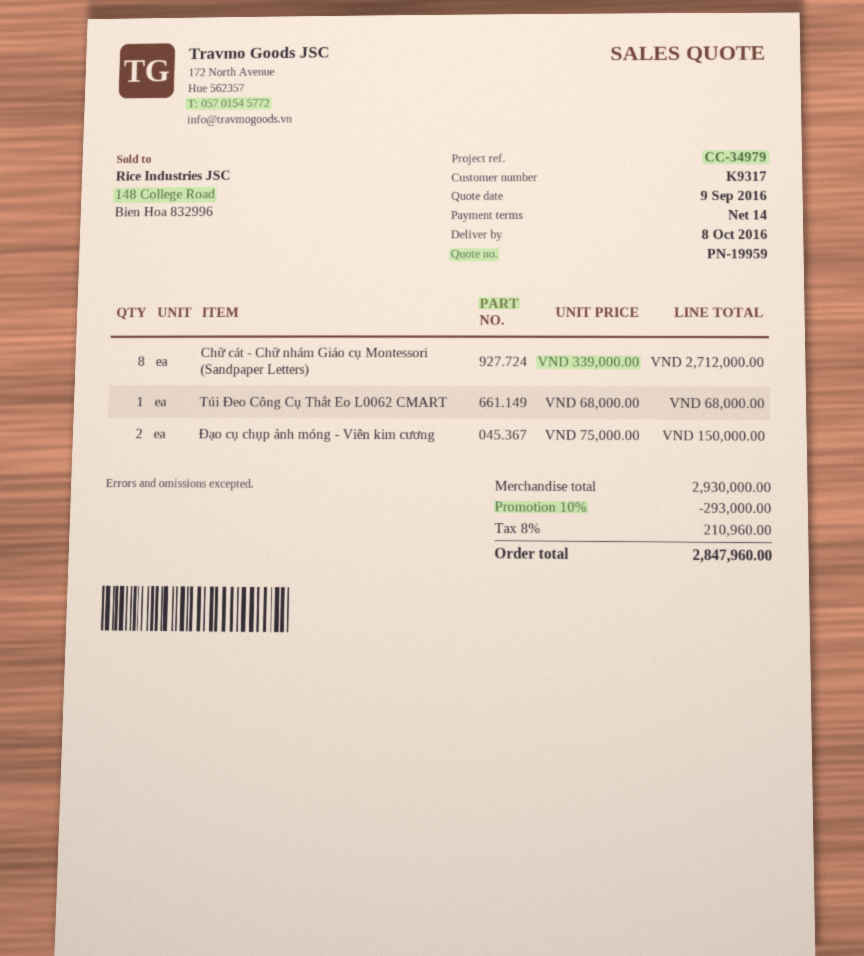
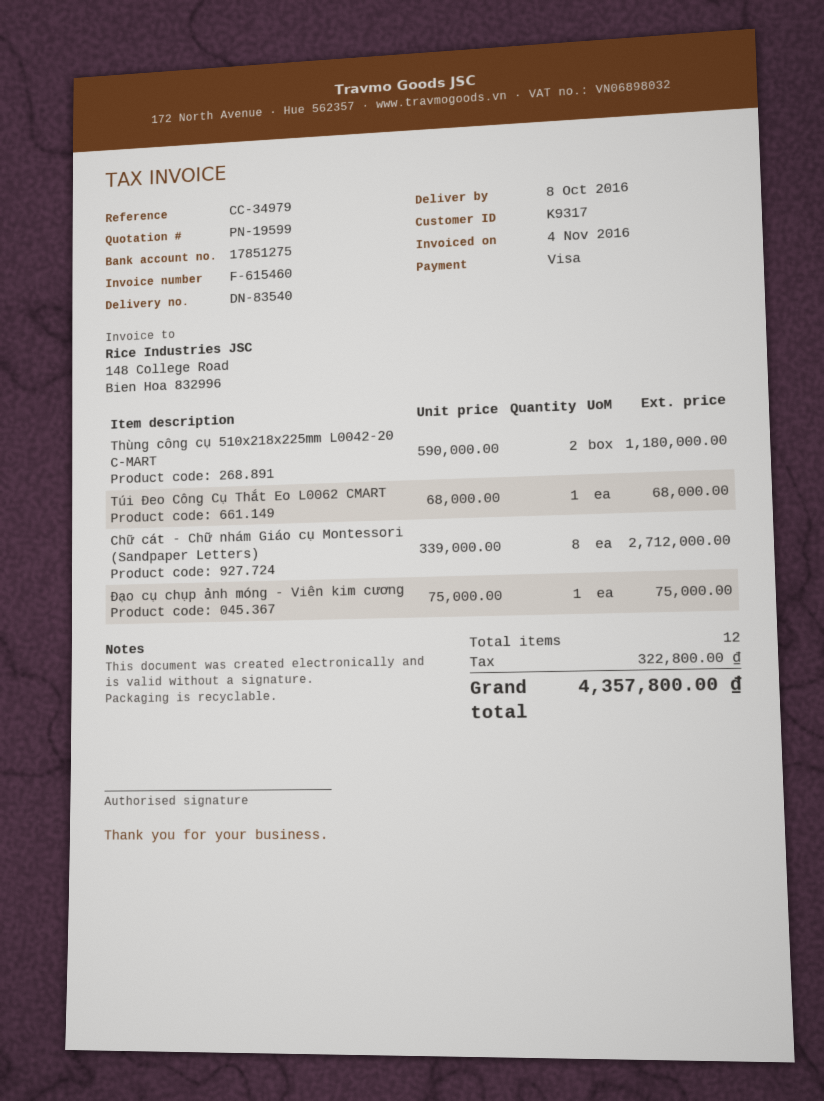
quote number: PN-19959 -> PN-19599
Đạo cụ chụp ảnh móng - Viên kim cương: 2 x 75000.00 = 150000.00 -> 1 x 75000.00 = 75000.00
Thùng công cụ 510x218x225mm L0042-20 C-MART: none -> 2 x 590000.00 = 1180000.00
discount: 10% = 293000.00 -> none
tax: 210960.00 -> 322800.00
total: 2847960.00 -> 4357800.00

